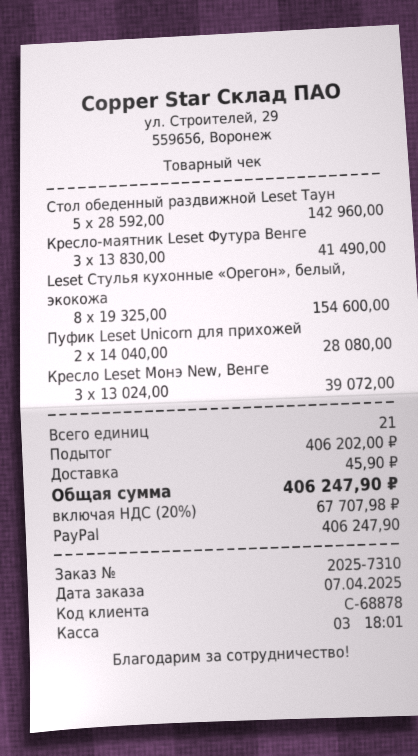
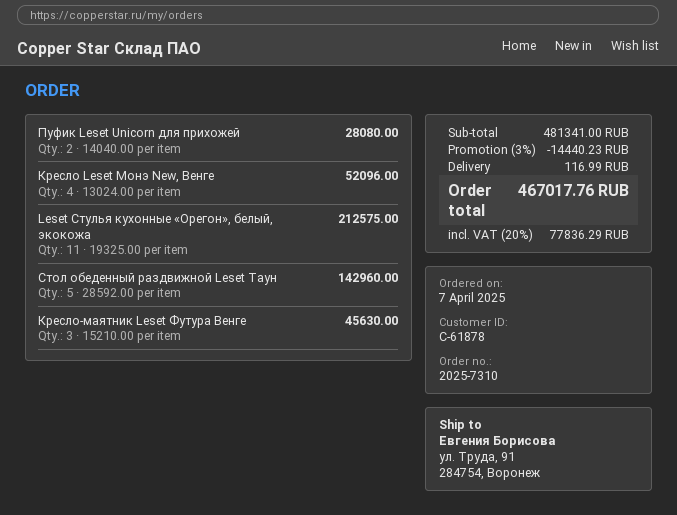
customer number: C-68878 -> C-61878
Кресло-маятник Leset Футура Венге: 3 x 13830.00 = 41490.00 -> 3 x 15210.00 = 45630.00
Leset Стулья кухонные «Орегон», белый, экокожа: 8 x 19325.00 = 154600.00 -> 11 x 19325.00 = 212575.00
Кресло Leset Монэ New, Венге: 3 x 13024.00 = 39072.00 -> 4 x 13024.00 = 52096.00
subtotal: 406202.00 -> 481341.00
discount: none -> 3% = 14440.23
shipping: 45.90 -> 116.99
tax: 20% = 67707.98 -> 20% = 77836.29
total: 406247.90 -> 467017.76

